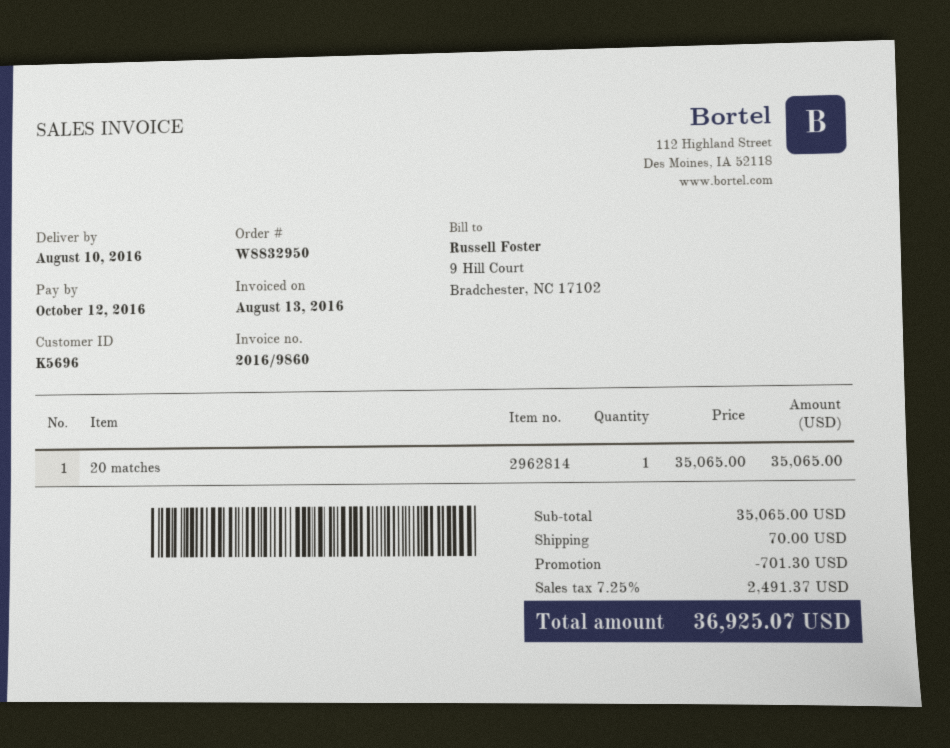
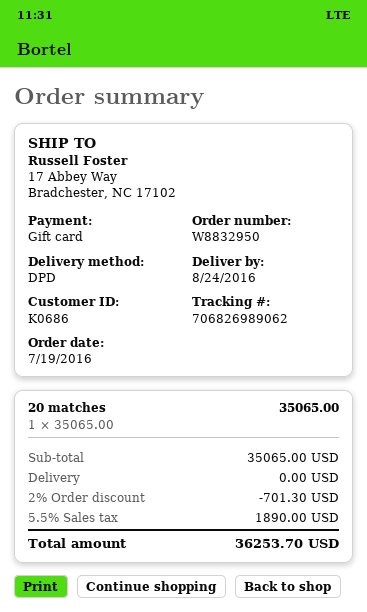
delivery date: 2016-08-10 -> 2016-08-24
customer number: K5696 -> K0686
shipping: 70.00 -> 0.00
tax: 7.25% = 2491.37 -> 5.5% = 1890.00
total: 36925.07 -> 36253.70

